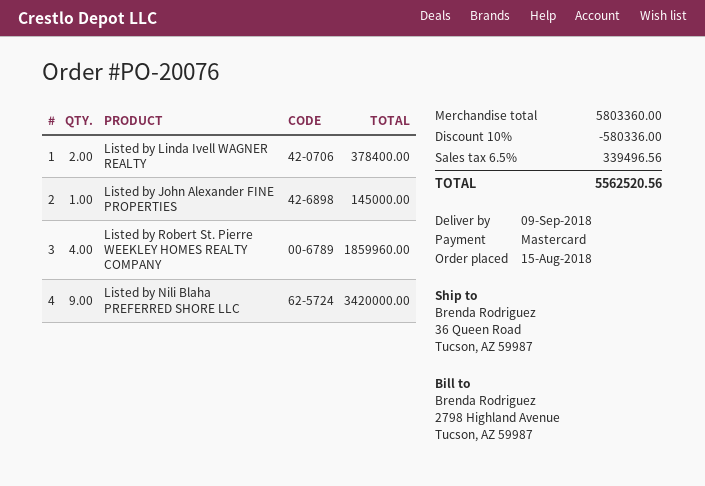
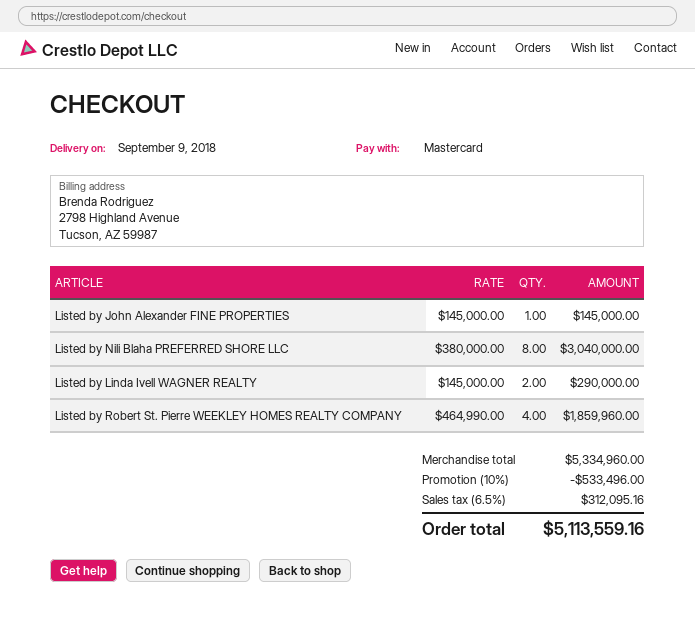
Listed by Linda Ivell WAGNER REALTY: 2 for 378400.00 -> 2 for 290000.00
Listed by Nili Blaha PREFERRED SHORE LLC: 9 for 3420000.00 -> 8 for 3040000.00
subtotal: 5803360.00 -> 5334960.00
discount: 10% = 580336.00 -> 10% = 533496.00
tax: 6.5% = 339496.56 -> 6.5% = 312095.16
total: 5562520.56 -> 5113559.16

